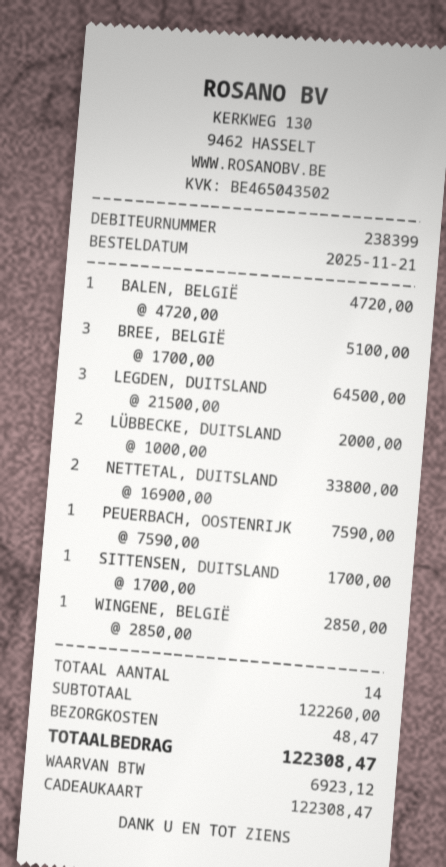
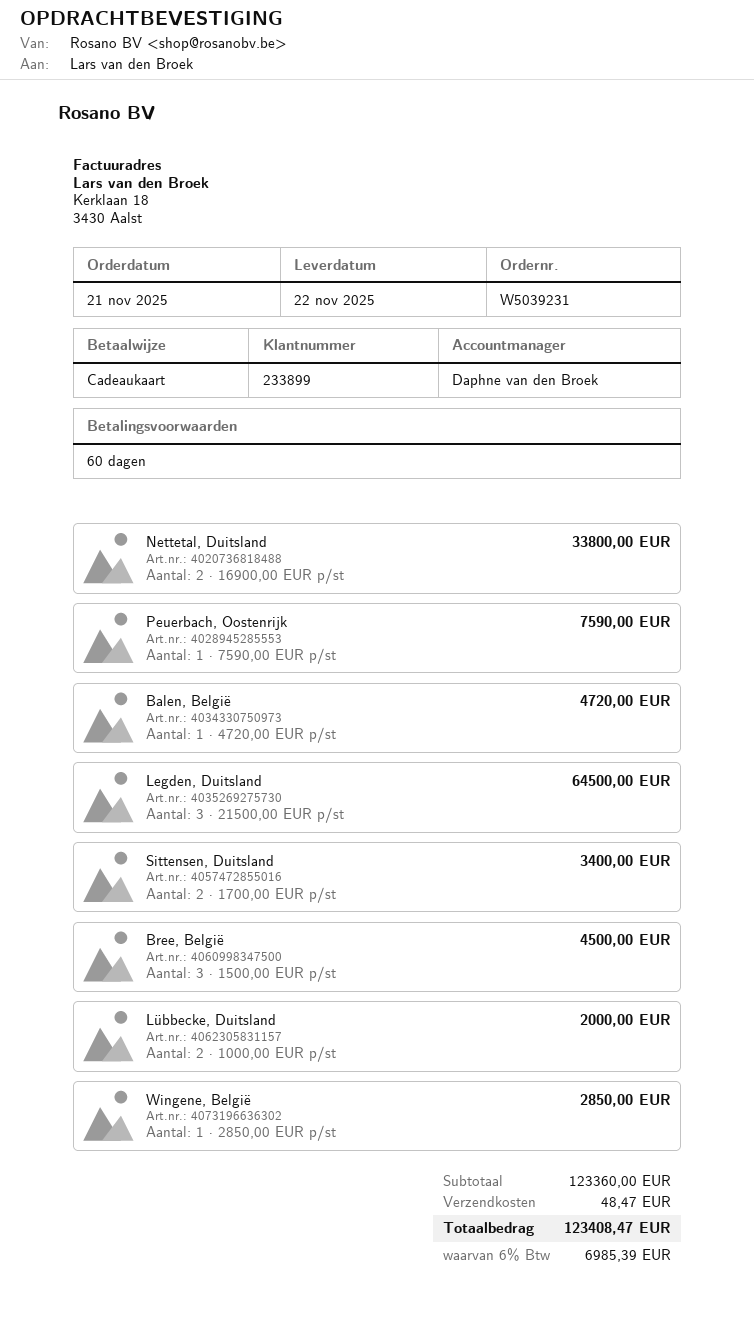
customer number: 238399 -> 233899
BREE, BELGIË: 3 x 1700.00 = 5100.00 -> 3 x 1500.00 = 4500.00
SITTENSEN, DUITSLAND: 1 x 1700.00 = 1700.00 -> 2 x 1700.00 = 3400.00
subtotal: 122260.00 -> 123360.00
tax: 6923.12 -> 6985.39
total: 122308.47 -> 123408.47

